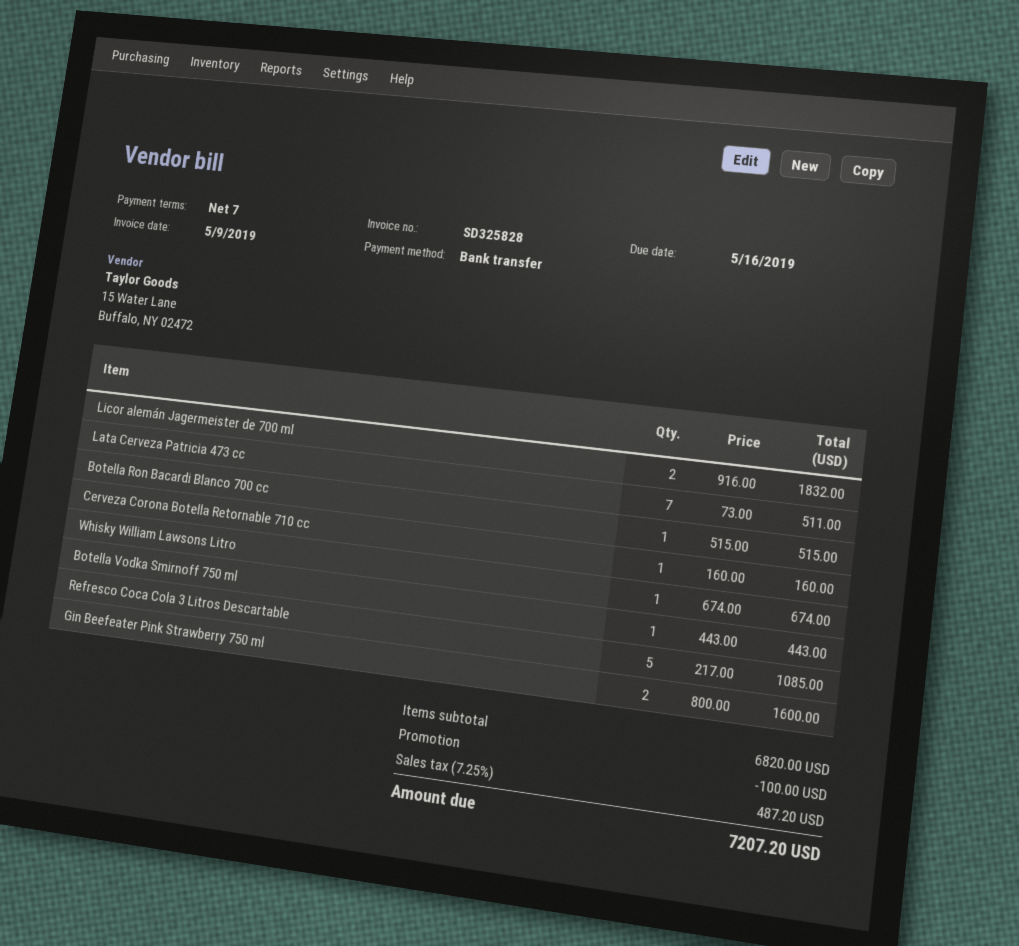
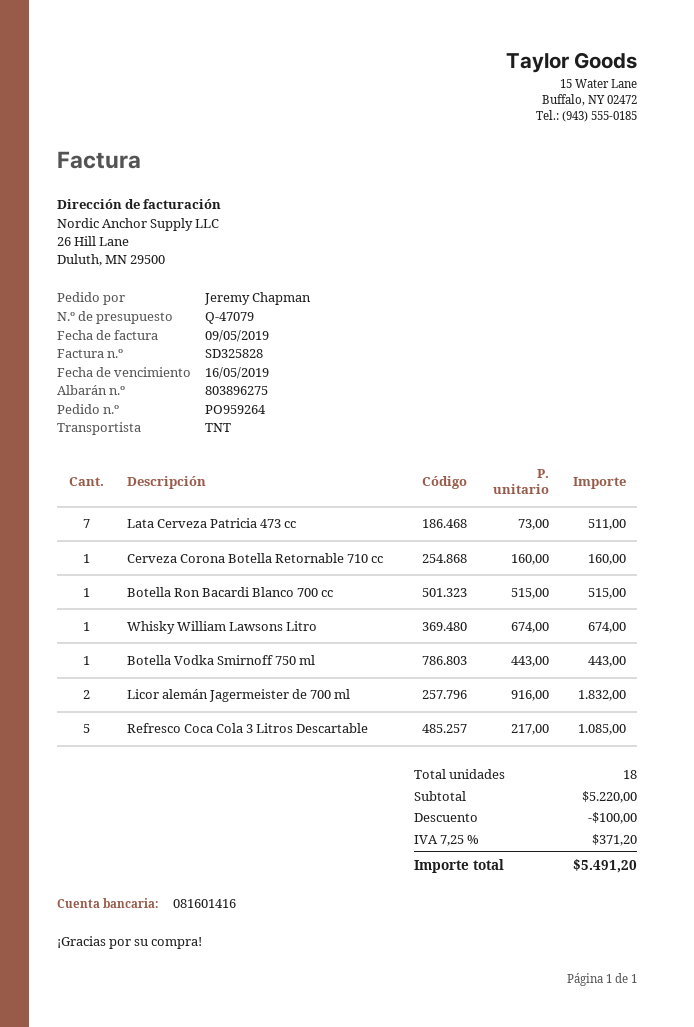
Gin Beefeater Pink Strawberry 750 ml: 2 x 800.00 = 1600.00 -> none
subtotal: 6820.00 -> 5220.00
tax: 7.25% = 487.20 -> 7.25% = 371.20
total: 7207.20 -> 5491.20

